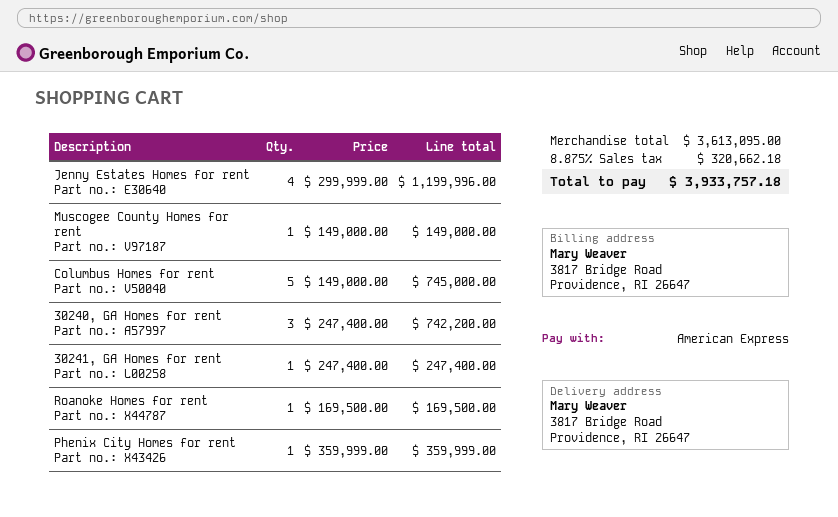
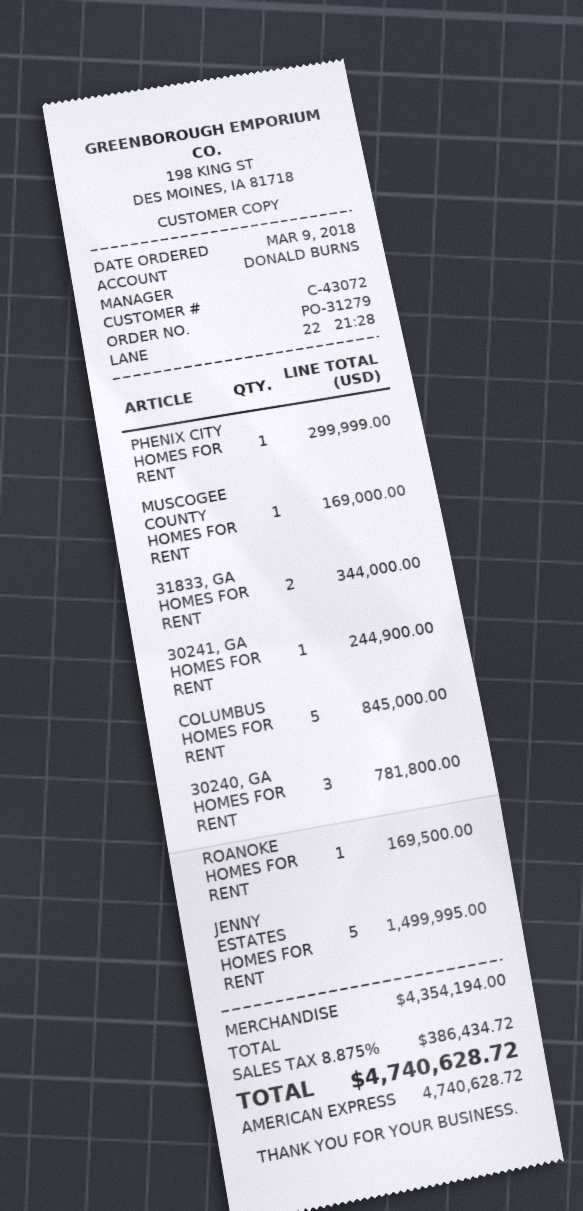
Jenny Estates Homes for rent: 4 for 1199996.00 -> 5 for 1499995.00
Muscogee County Homes for rent: 1 for 149000.00 -> 1 for 169000.00
Columbus Homes for rent: 5 for 745000.00 -> 5 for 845000.00
30240, GA Homes for rent: 3 for 742200.00 -> 3 for 781800.00
30241, GA Homes for rent: 1 for 247400.00 -> 1 for 244900.00
Phenix City Homes for rent: 1 for 359999.00 -> 1 for 299999.00
31833, GA HOMES FOR RENT: none -> 2 for 344000.00
subtotal: 3613095.00 -> 4354194.00
tax: 8.875% = 320662.18 -> 8.875% = 386434.72
total: 3933757.18 -> 4740628.72

